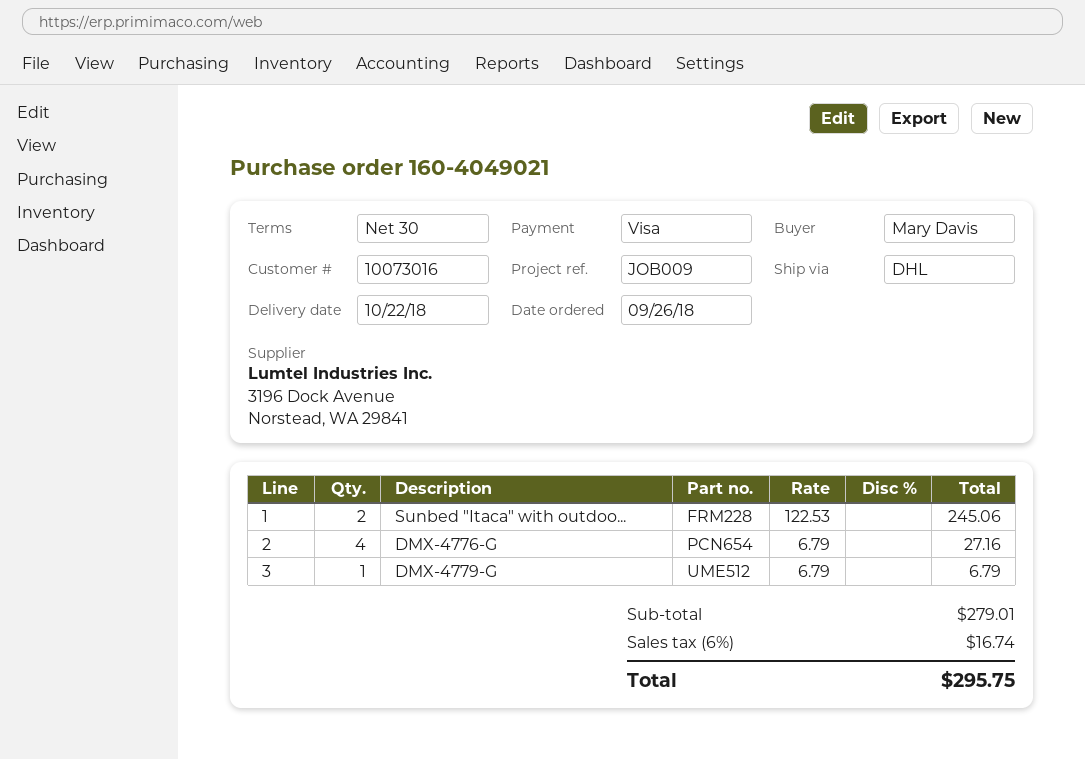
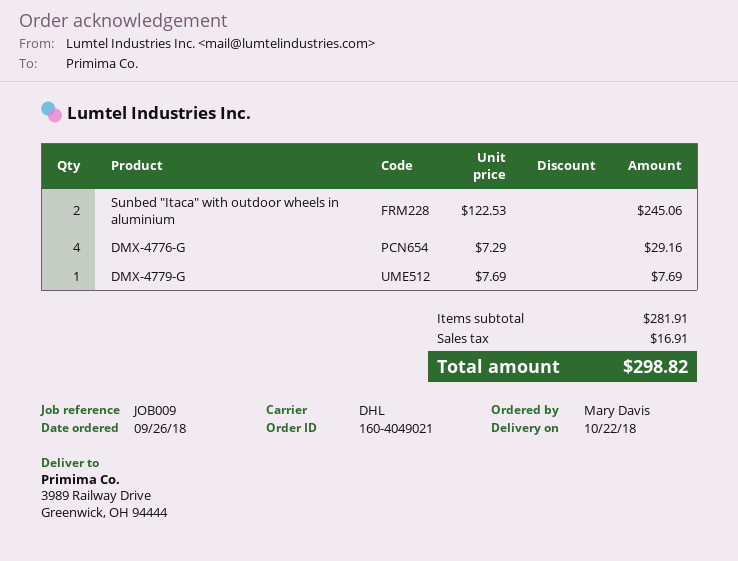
DMX-4776-G: 4 x 6.79 = 27.16 -> 4 x 7.29 = 29.16
DMX-4779-G: 1 x 6.79 = 6.79 -> 1 x 7.69 = 7.69
subtotal: 279.01 -> 281.91
tax: 16.74 -> 16.91
total: 295.75 -> 298.82

